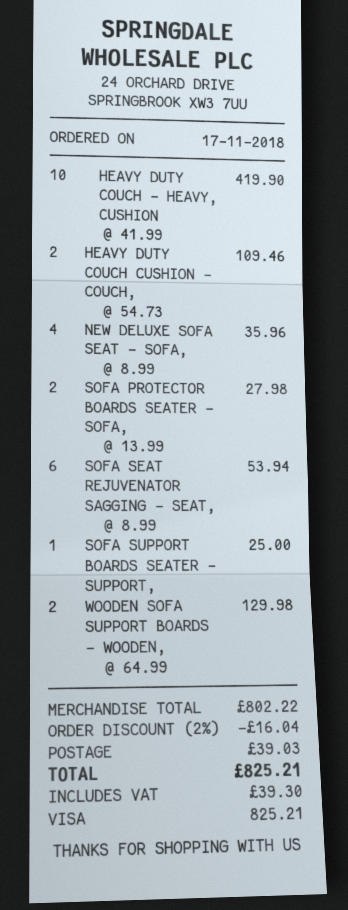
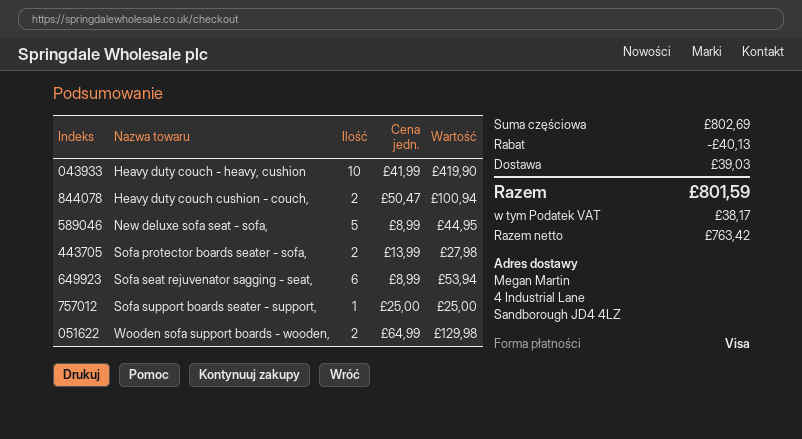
HEAVY DUTY COUCH CUSHION - COUCH,: 2 x 54.73 = 109.46 -> 2 x 50.47 = 100.94
NEW DELUXE SOFA SEAT - SOFA,: 4 x 8.99 = 35.96 -> 5 x 8.99 = 44.95
subtotal: 802.22 -> 802.69
discount: 16.04 -> 40.13
tax: 39.30 -> 38.17
total: 825.21 -> 801.59

